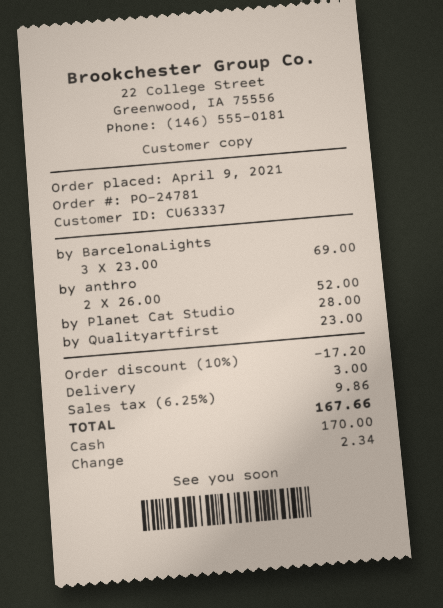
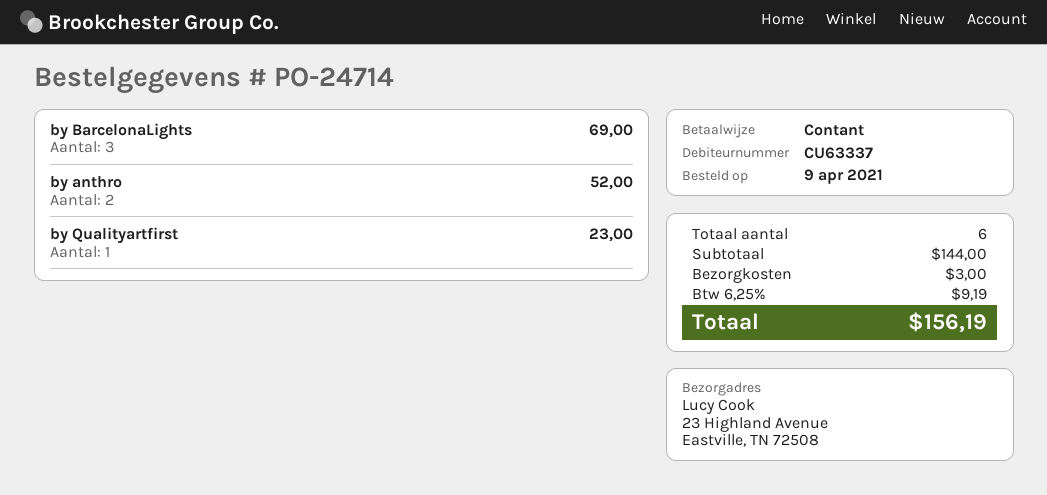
order number: PO-24781 -> PO-24714
by Planet Cat Studio: 1 for 28.00 -> none
discount: 10% = 17.20 -> none
tax: 6.25% = 9.86 -> 6.25% = 9.19
total: 167.66 -> 156.19

